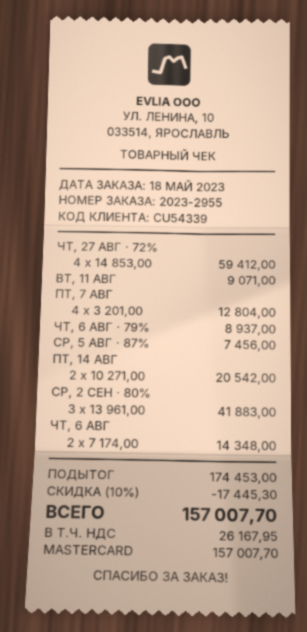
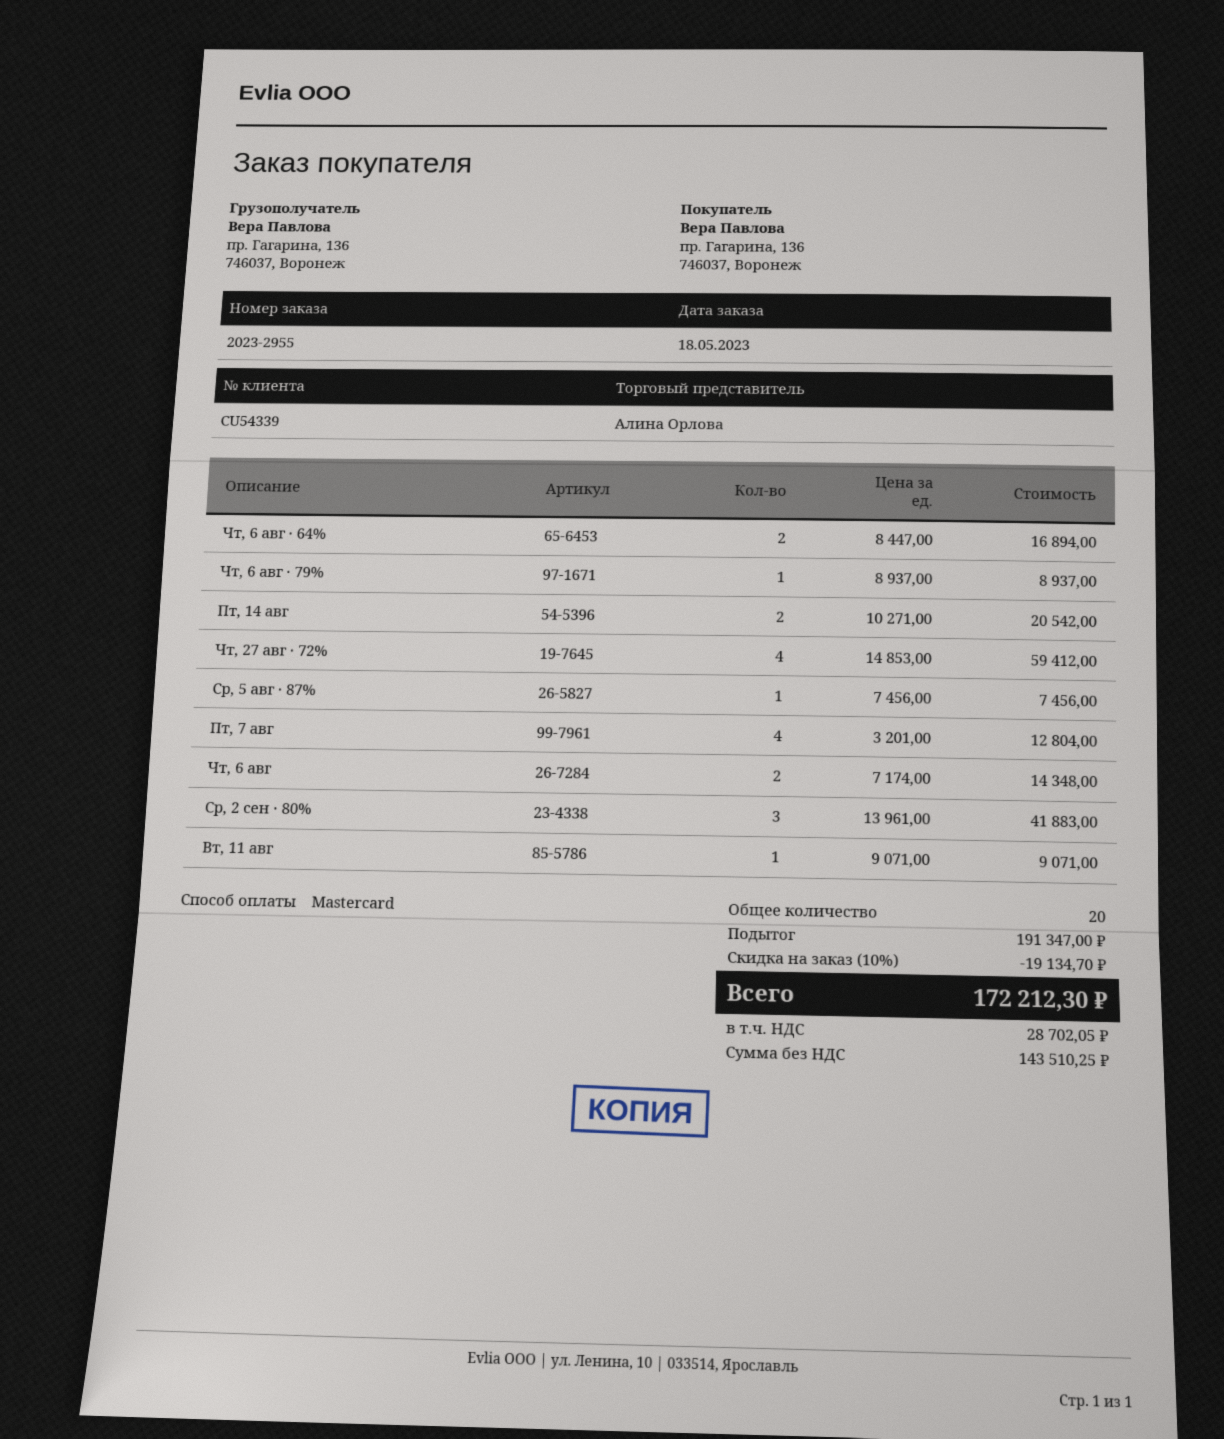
Чт, 6 авг · 64%: none -> 2 x 8447.00 = 16894.00
subtotal: 174453.00 -> 191347.00
discount: 10% = 17445.30 -> 10% = 19134.70
tax: 26167.95 -> 28702.05
total: 157007.70 -> 172212.30

